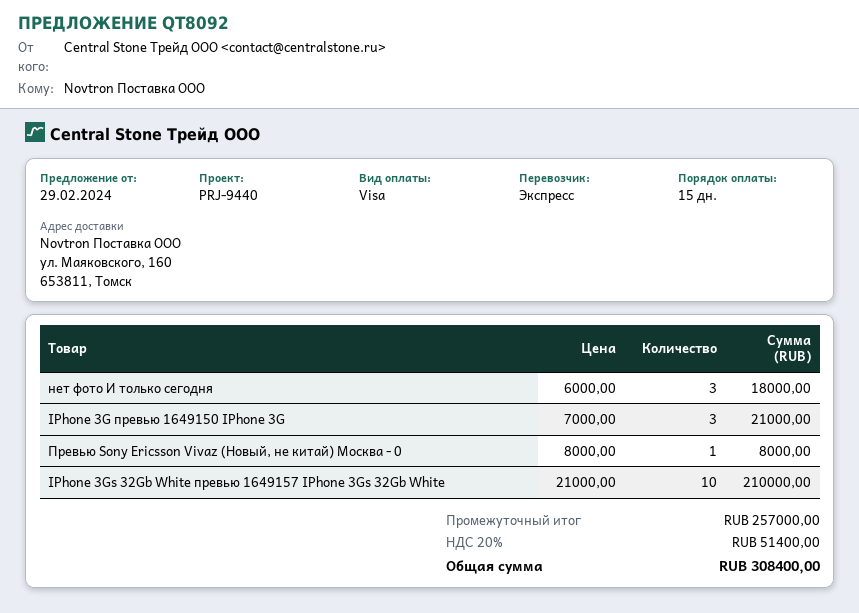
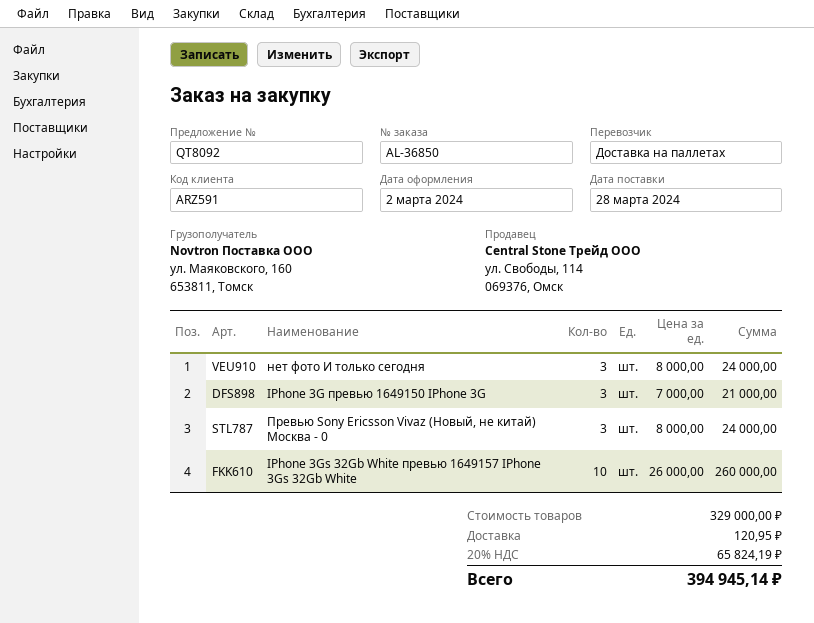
shipping method: express -> pallet freight
нет фото И только сегодня: 3 x 6000.00 = 18000.00 -> 3 x 8000.00 = 24000.00
Превью Sony Ericsson Vivaz (Новый, не китай) Москва - 0: 1 x 8000.00 = 8000.00 -> 3 x 8000.00 = 24000.00
IPhone 3Gs 32Gb White превью 1649157 IPhone 3Gs 32Gb White: 10 x 21000.00 = 210000.00 -> 10 x 26000.00 = 260000.00
subtotal: 257000.00 -> 329000.00
shipping: none -> 120.95
tax: 20% = 51400.00 -> 20% = 65824.19
total: 308400.00 -> 394945.14

